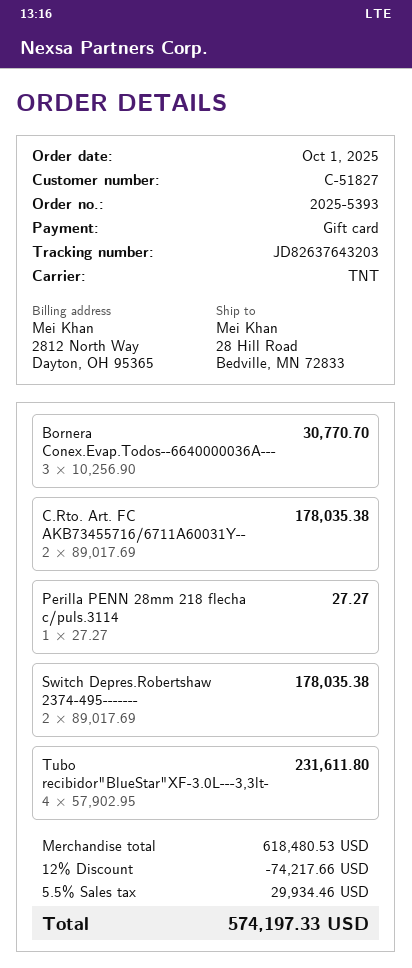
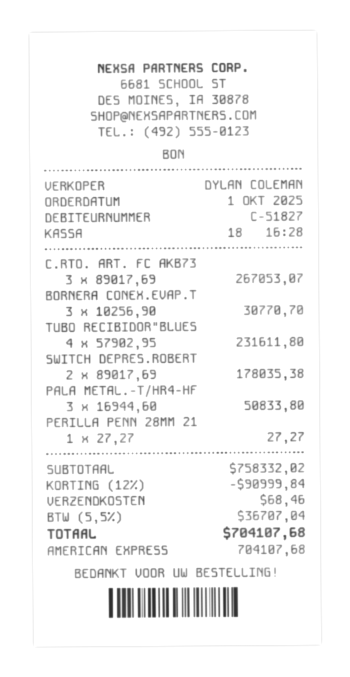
payment method: gift card -> American Express
C.Rto. Art. FC AKB73455716/6711A60031Y--: 2 x 89017.69 = 178035.38 -> 3 x 89017.69 = 267053.07
PALA METAL.-T/HR4-HF: none -> 3 x 16944.60 = 50833.80
subtotal: 618480.53 -> 758332.02
discount: 12% = 74217.66 -> 12% = 90999.84
shipping: none -> 68.46
tax: 5.5% = 29934.46 -> 5.5% = 36707.04
total: 574197.33 -> 704107.68

